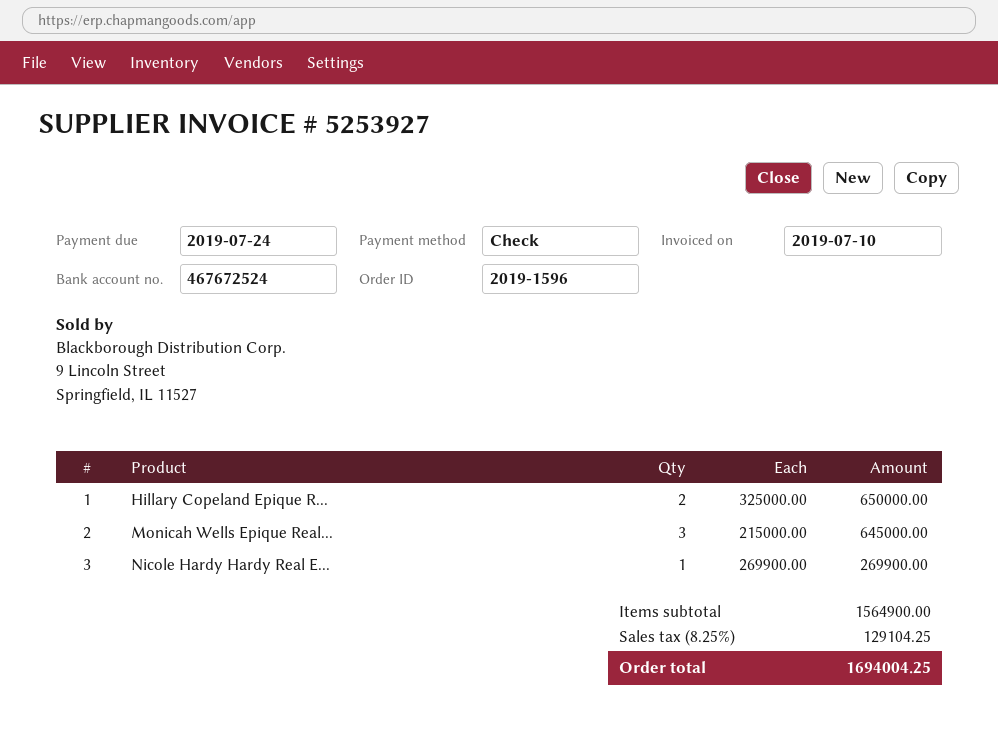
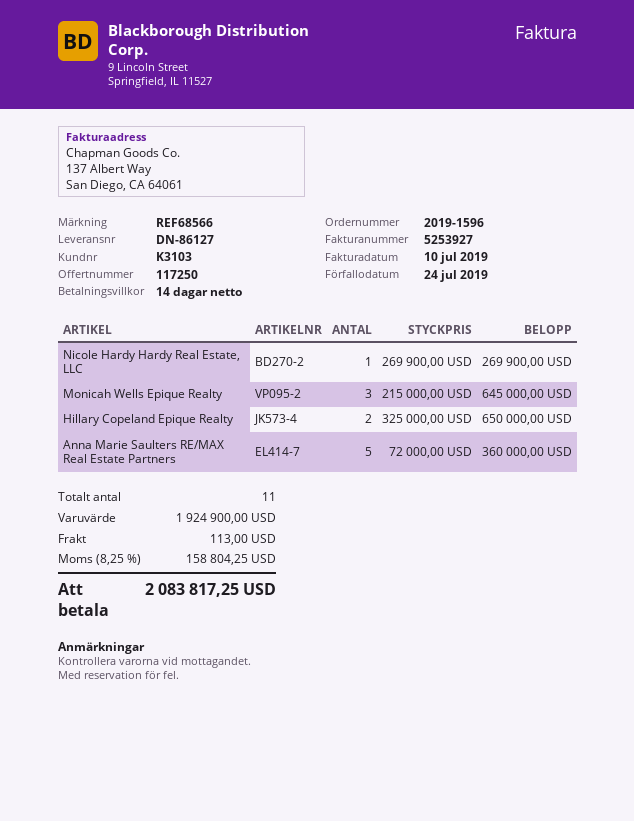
Anna Marie Saulters RE/MAX Real Estate Partners: none -> 5 x 72000.00 = 360000.00
subtotal: 1564900.00 -> 1924900.00
shipping: none -> 113.00
tax: 8.25% = 129104.25 -> 8.25% = 158804.25
total: 1694004.25 -> 2083817.25

